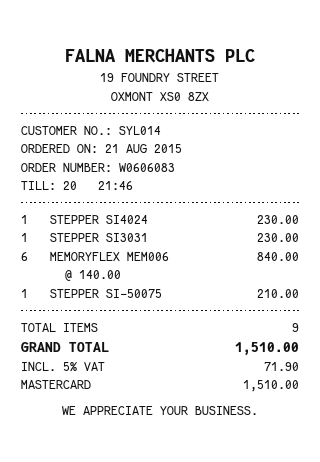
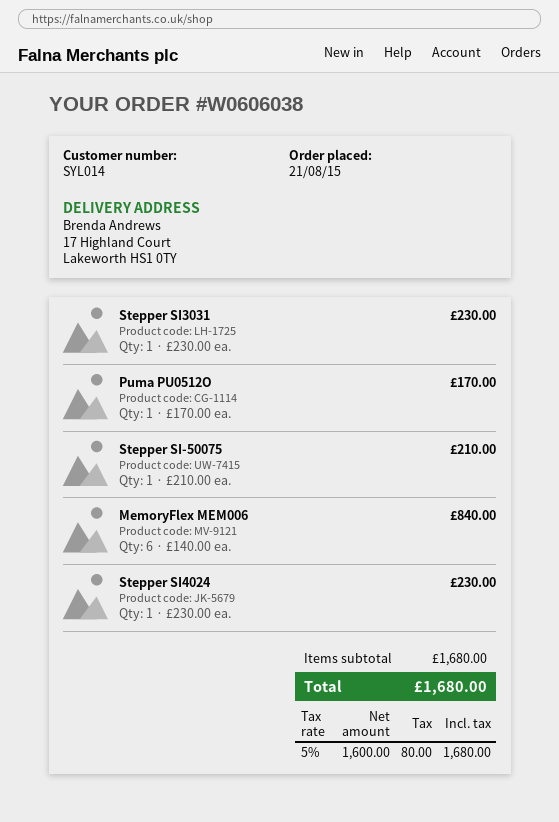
order number: W0606083 -> W0606038
Puma PU0512O: none -> 1 x 170.00 = 170.00
tax: 5% = 71.90 -> 5% = 80.00
total: 1510.00 -> 1680.00

